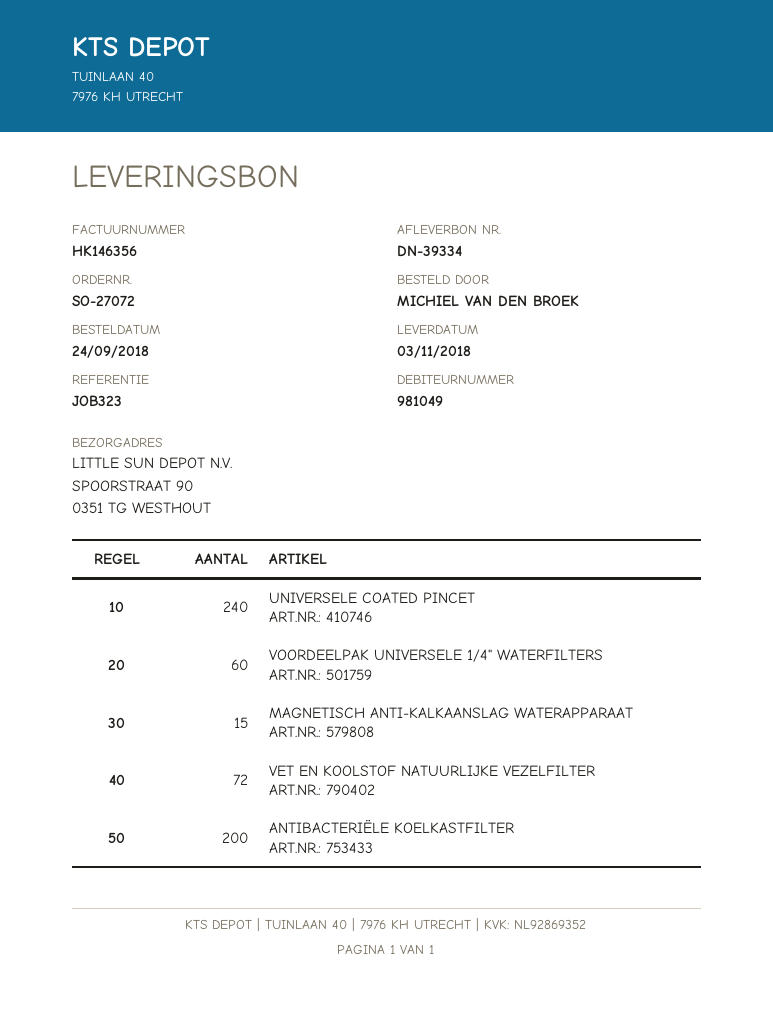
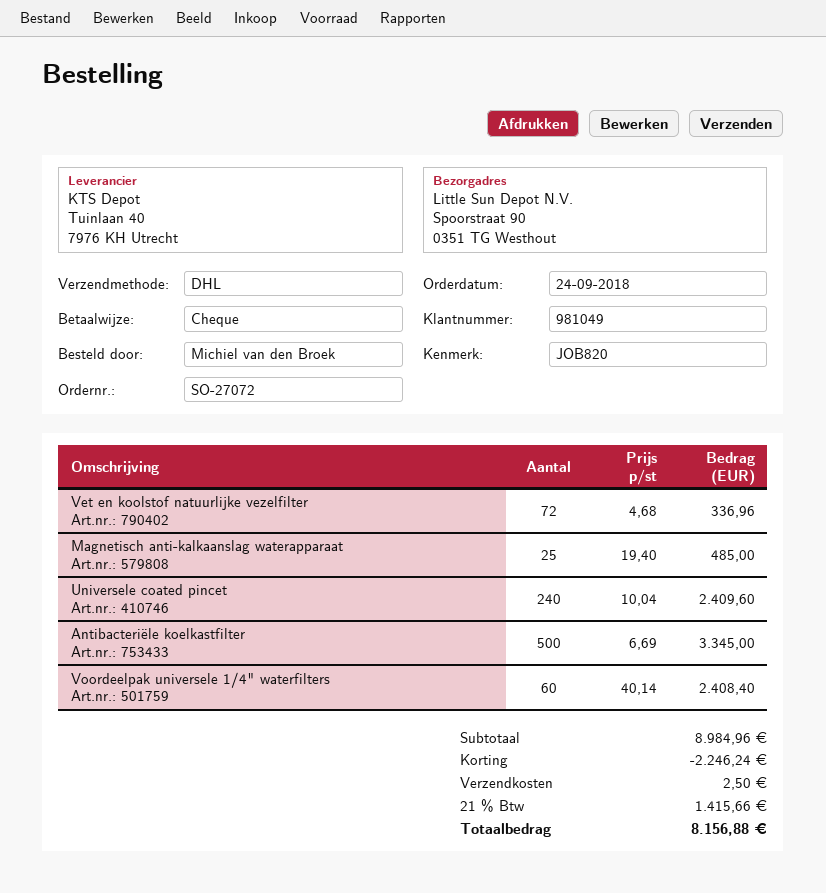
reference: JOB323 -> JOB820
MAGNETISCH ANTI-KALKAANSLAG WATERAPPARAAT: 15 -> 25
ANTIBACTERIËLE KOELKASTFILTER: 200 -> 500

